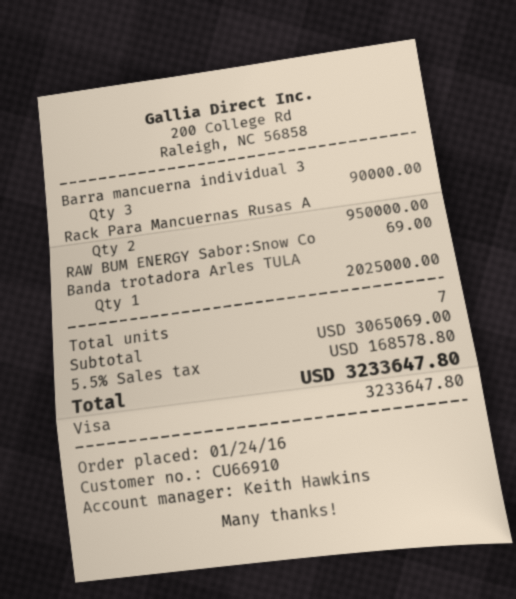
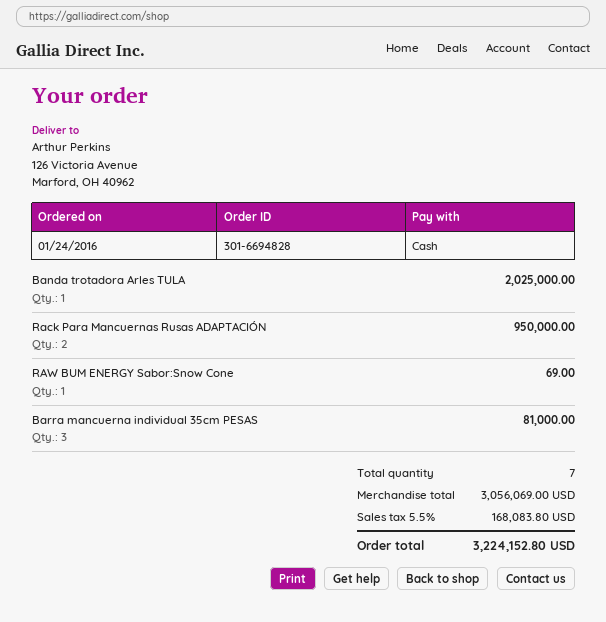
payment method: Visa -> cash
Barra mancuerna individual 3: 3 for 90000.00 -> 3 for 81000.00
subtotal: 3065069.00 -> 3056069.00
tax: 5.5% = 168578.80 -> 5.5% = 168083.80
total: 3233647.80 -> 3224152.80

